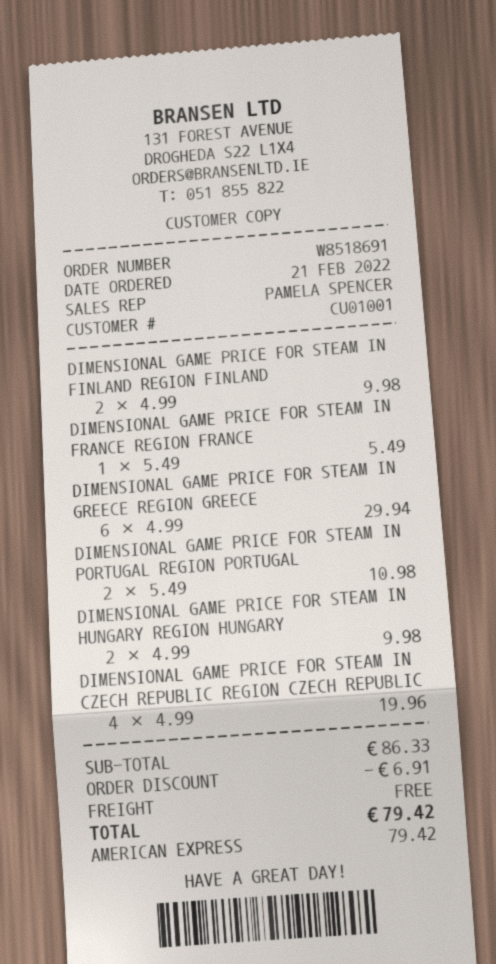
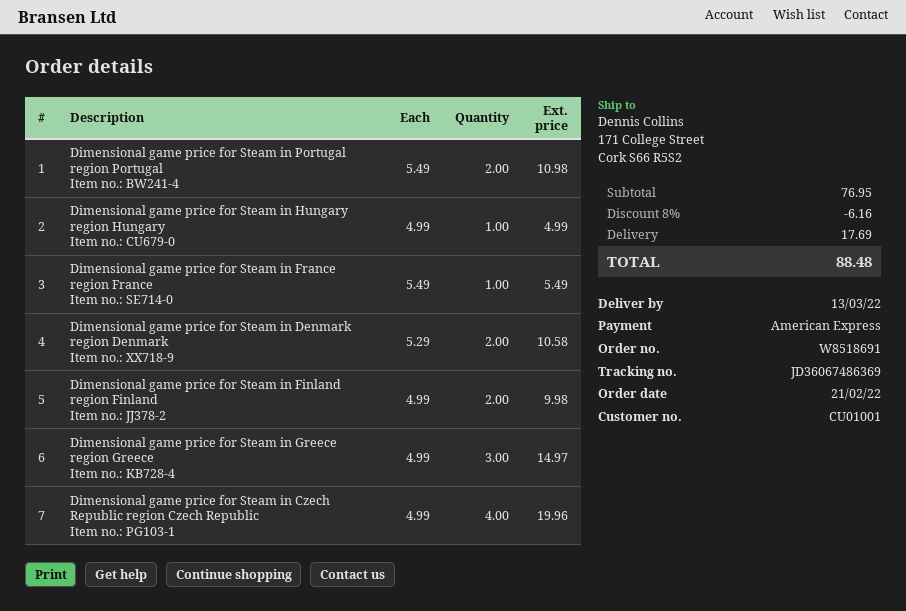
DIMENSIONAL GAME PRICE FOR STEAM IN GREECE REGION GREECE: 6 x 4.99 = 29.94 -> 3 x 4.99 = 14.97
DIMENSIONAL GAME PRICE FOR STEAM IN HUNGARY REGION HUNGARY: 2 x 4.99 = 9.98 -> 1 x 4.99 = 4.99
Dimensional game price for Steam in Denmark region Denmark: none -> 2 x 5.29 = 10.58
subtotal: 86.33 -> 76.95
discount: 6.91 -> 6.16
shipping: 0.00 -> 17.69
total: 79.42 -> 88.48

